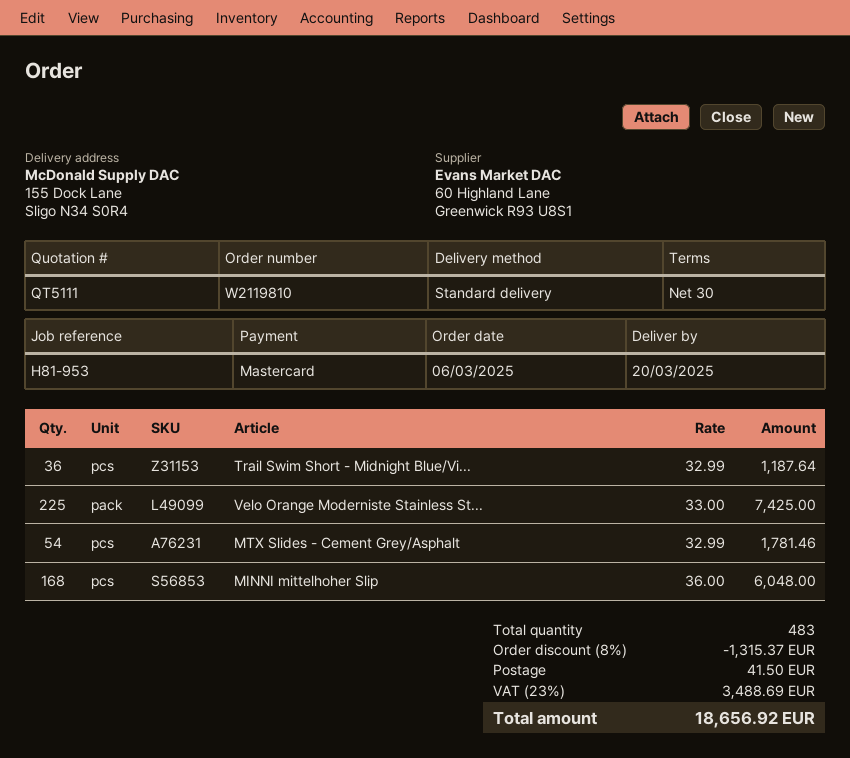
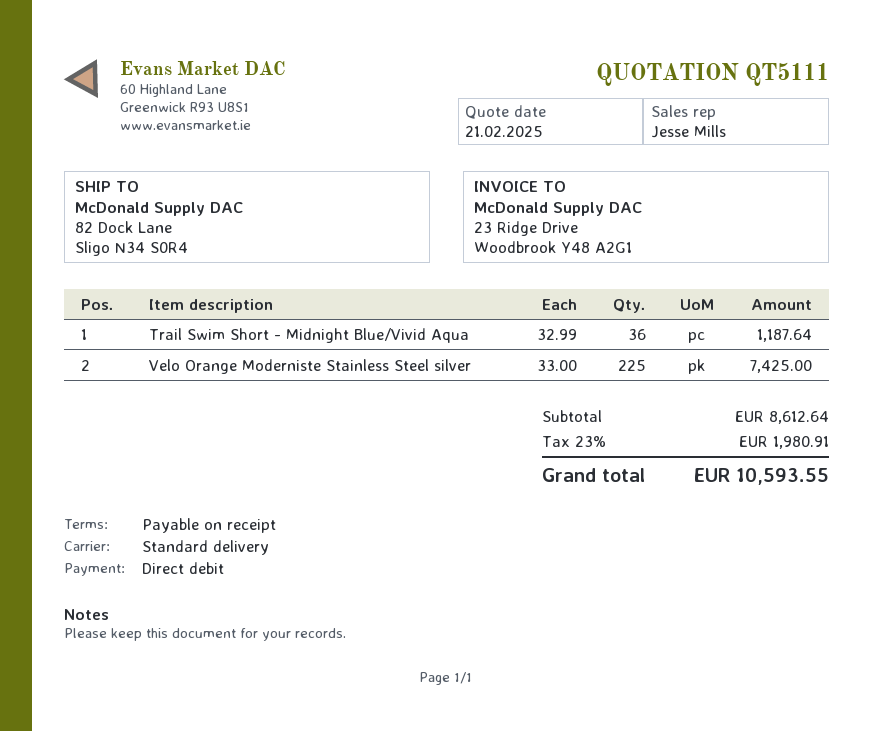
payment terms: 30 days -> on receipt
payment method: Mastercard -> direct debit
ship to: 155 Dock Lane, Sligo N34 S0R4 -> 82 Dock Lane, Sligo N34 S0R4
MTX Slides - Cement Grey/Asphalt: 54 x 32.99 = 1781.46 -> none
MINNI mittelhoher Slip: 168 x 36.00 = 6048.00 -> none
discount: 8% = 1315.37 -> none
shipping: 41.50 -> none
tax: 23% = 3488.69 -> 23% = 1980.91
total: 18656.92 -> 10593.55

